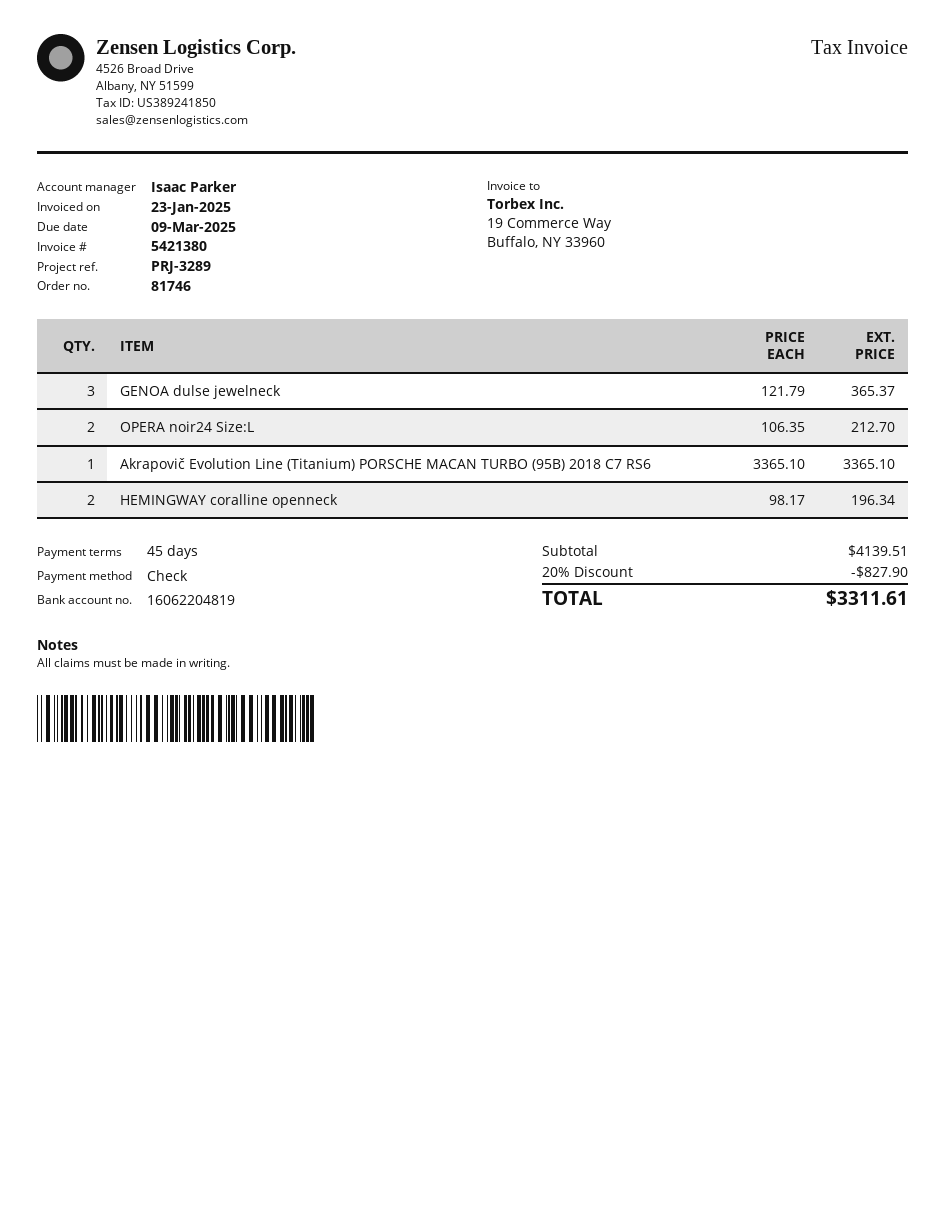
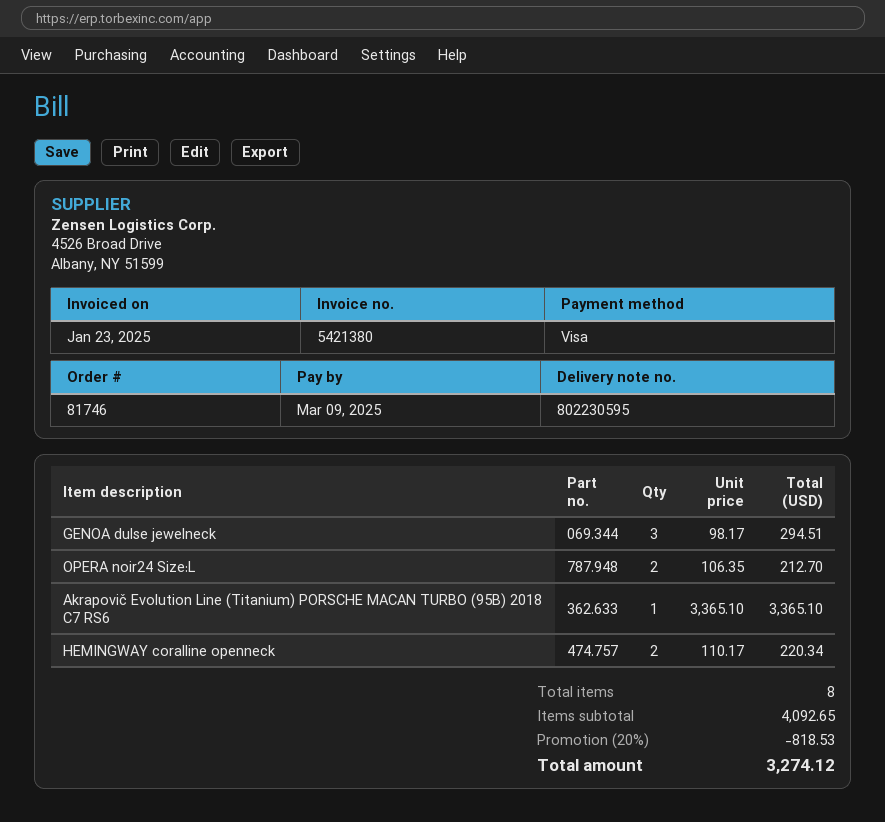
payment method: cheque -> Visa
GENOA dulse jewelneck: 3 x 121.79 = 365.37 -> 3 x 98.17 = 294.51
HEMINGWAY coralline openneck: 2 x 98.17 = 196.34 -> 2 x 110.17 = 220.34
subtotal: 4139.51 -> 4092.65
discount: 20% = 827.90 -> 20% = 818.53
total: 3311.61 -> 3274.12

